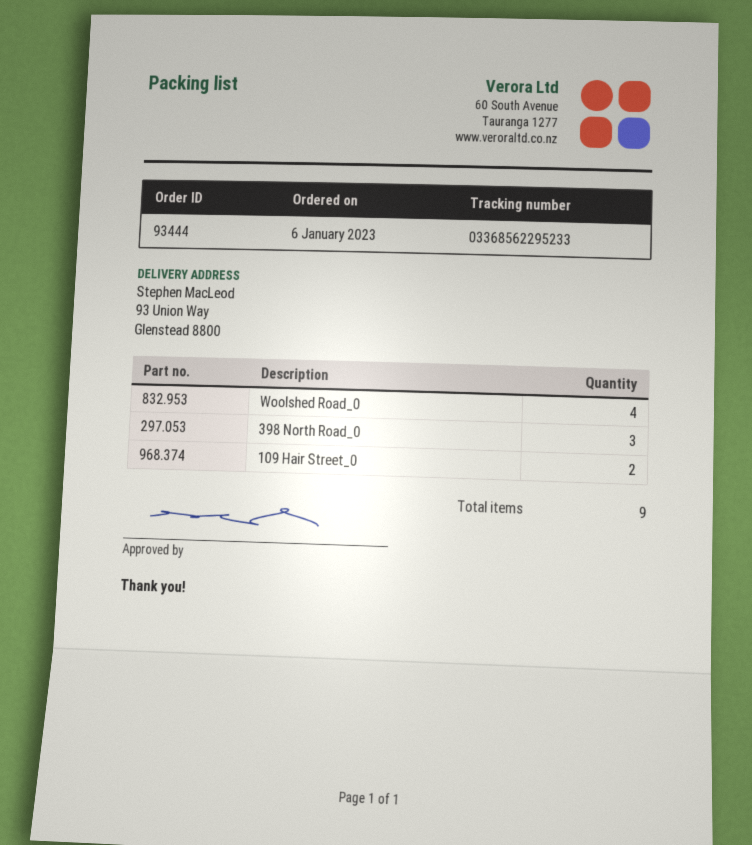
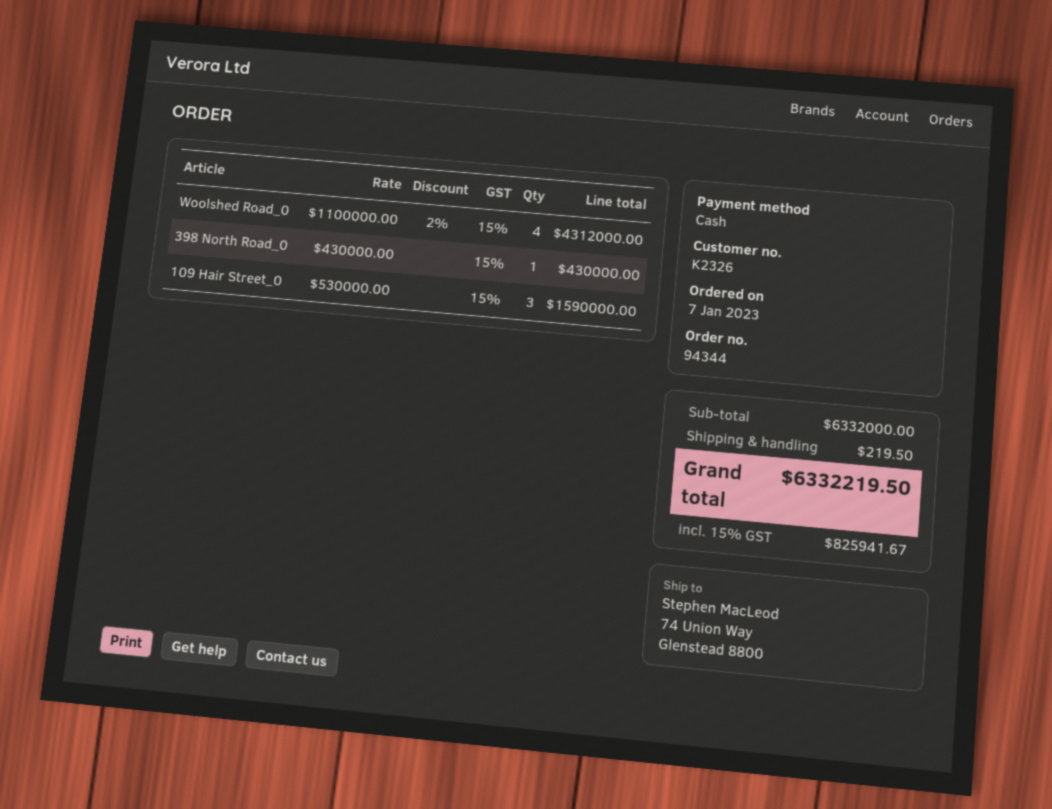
order number: 93444 -> 94344
order date: 2023-01-06 -> 2023-01-07
ship to: 93 Union Way, Glenstead 8800 -> 74 Union Way, Glenstead 8800
398 North Road_0: 3 -> 1
109 Hair Street_0: 2 -> 3

